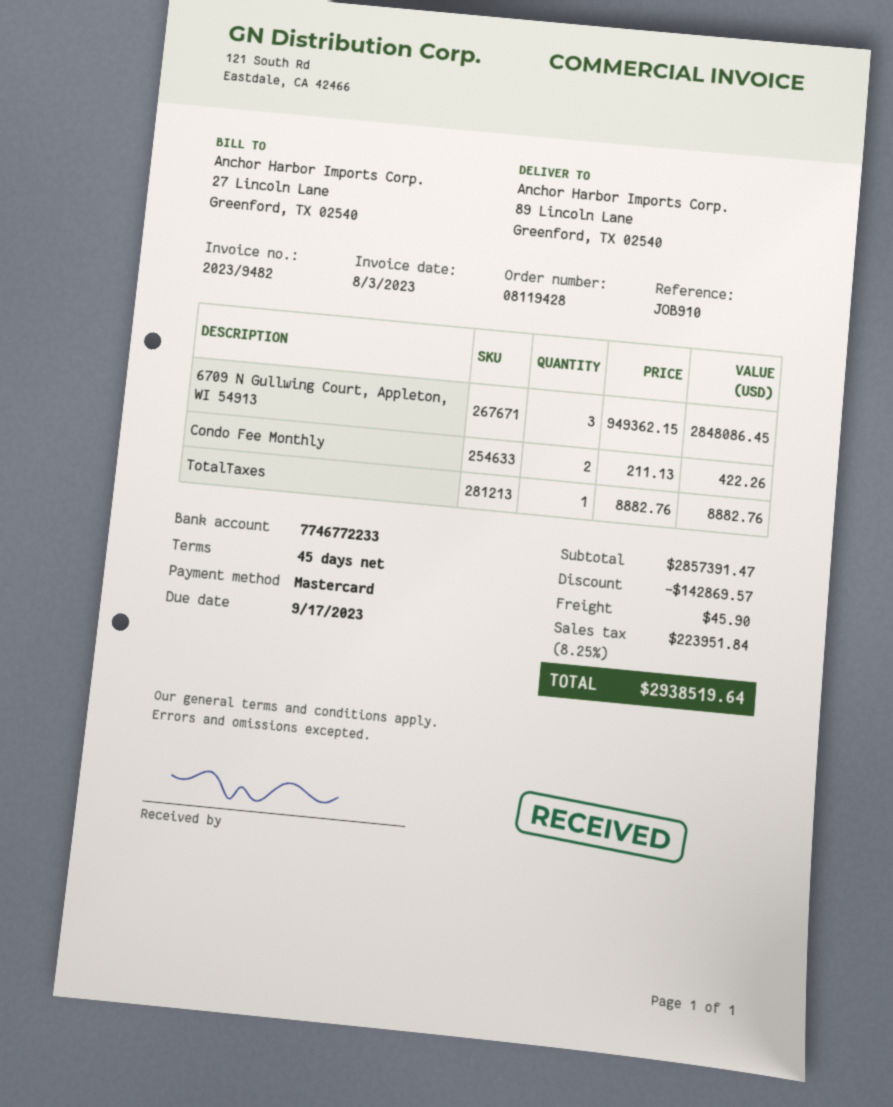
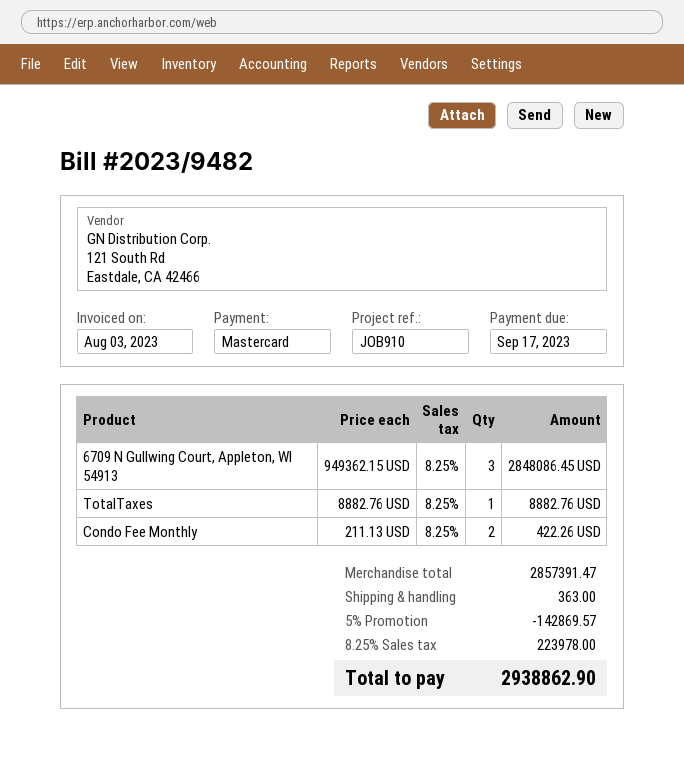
shipping: 45.90 -> 363.00
tax: 8.25% = 223951.84 -> 8.25% = 223978.00
total: 2938519.64 -> 2938862.90

